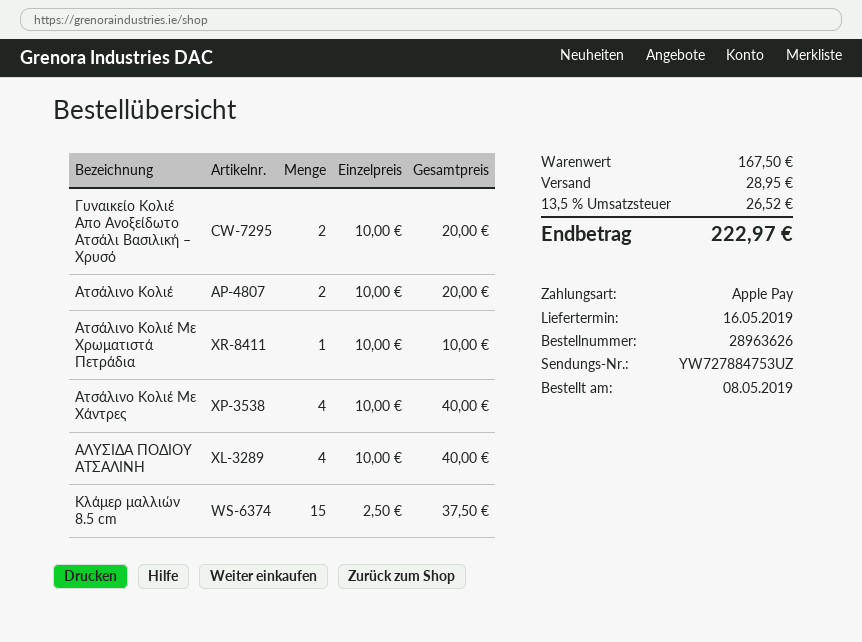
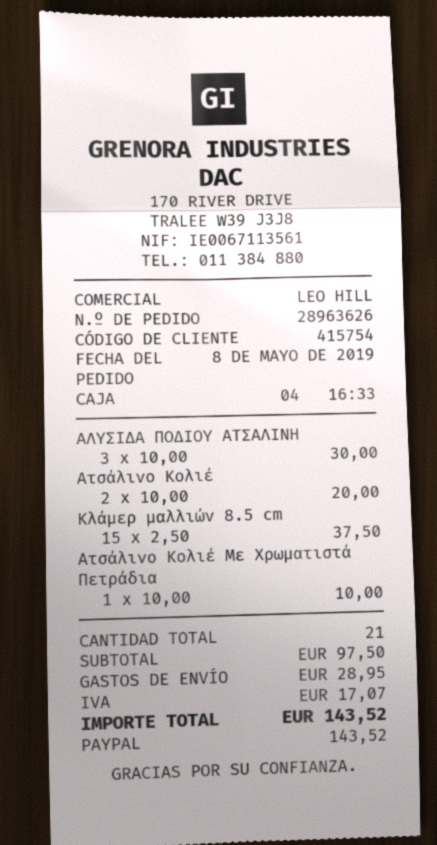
payment method: Apple Pay -> PayPal
Γυναικείο Κολιέ Απο Ανοξείδωτο Ατσάλι Βασιλική – Χρυσό: 2 x 10.00 = 20.00 -> none
Ατσάλινο Κολιέ Με Χάντρες: 4 x 10.00 = 40.00 -> none
ΑΛΥΣΙΔΑ ΠΟΔΙΟΥ ΑΤΣΑΛΙΝΗ: 4 x 10.00 = 40.00 -> 3 x 10.00 = 30.00
subtotal: 167.50 -> 97.50
tax: 26.52 -> 17.07
total: 222.97 -> 143.52

